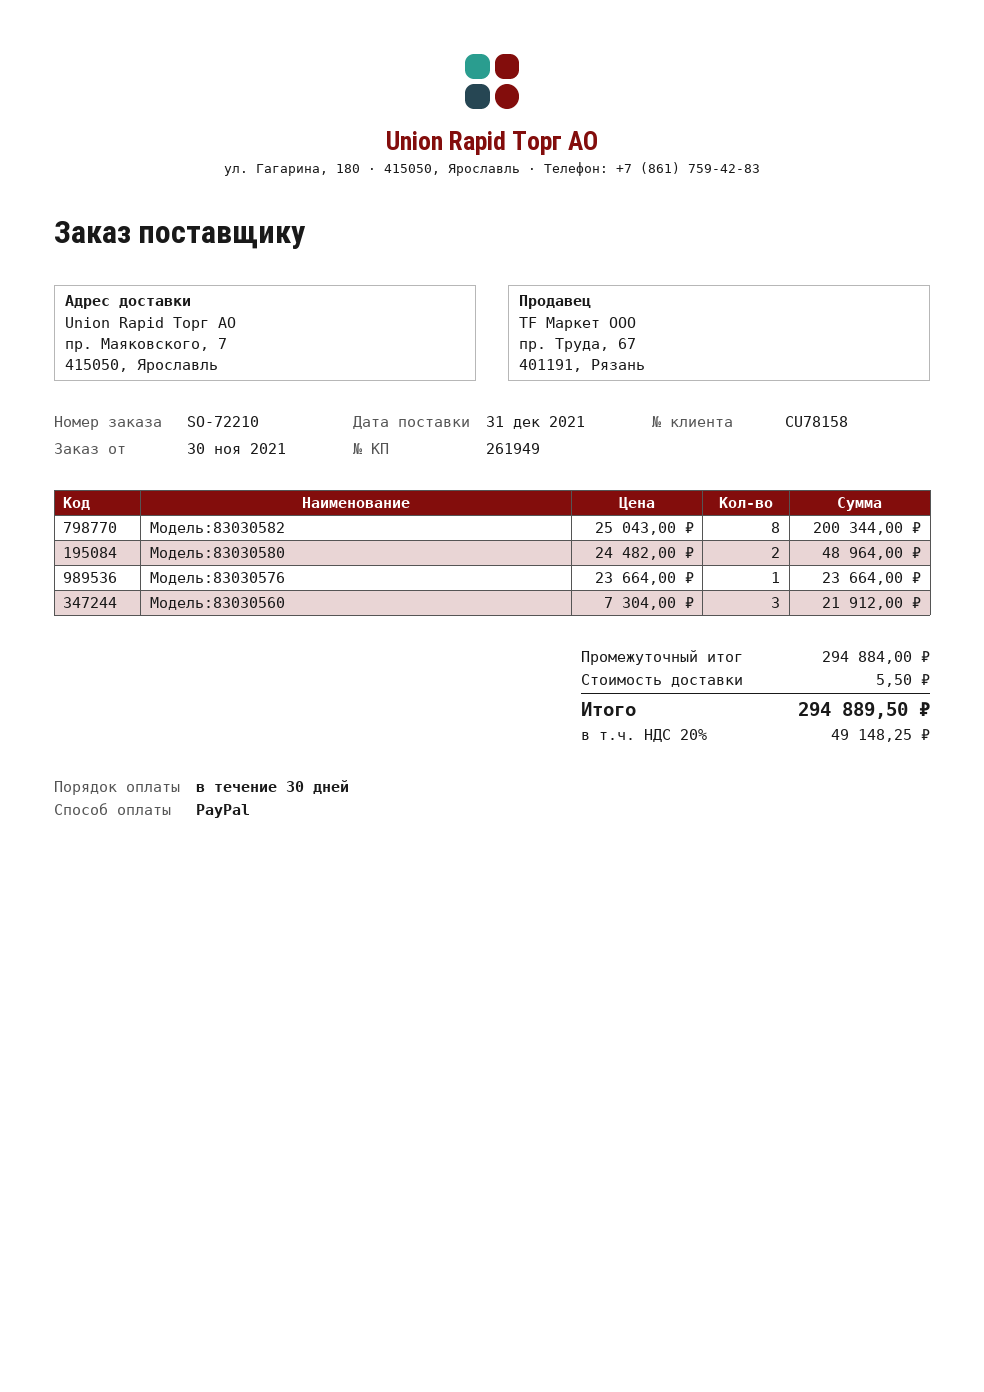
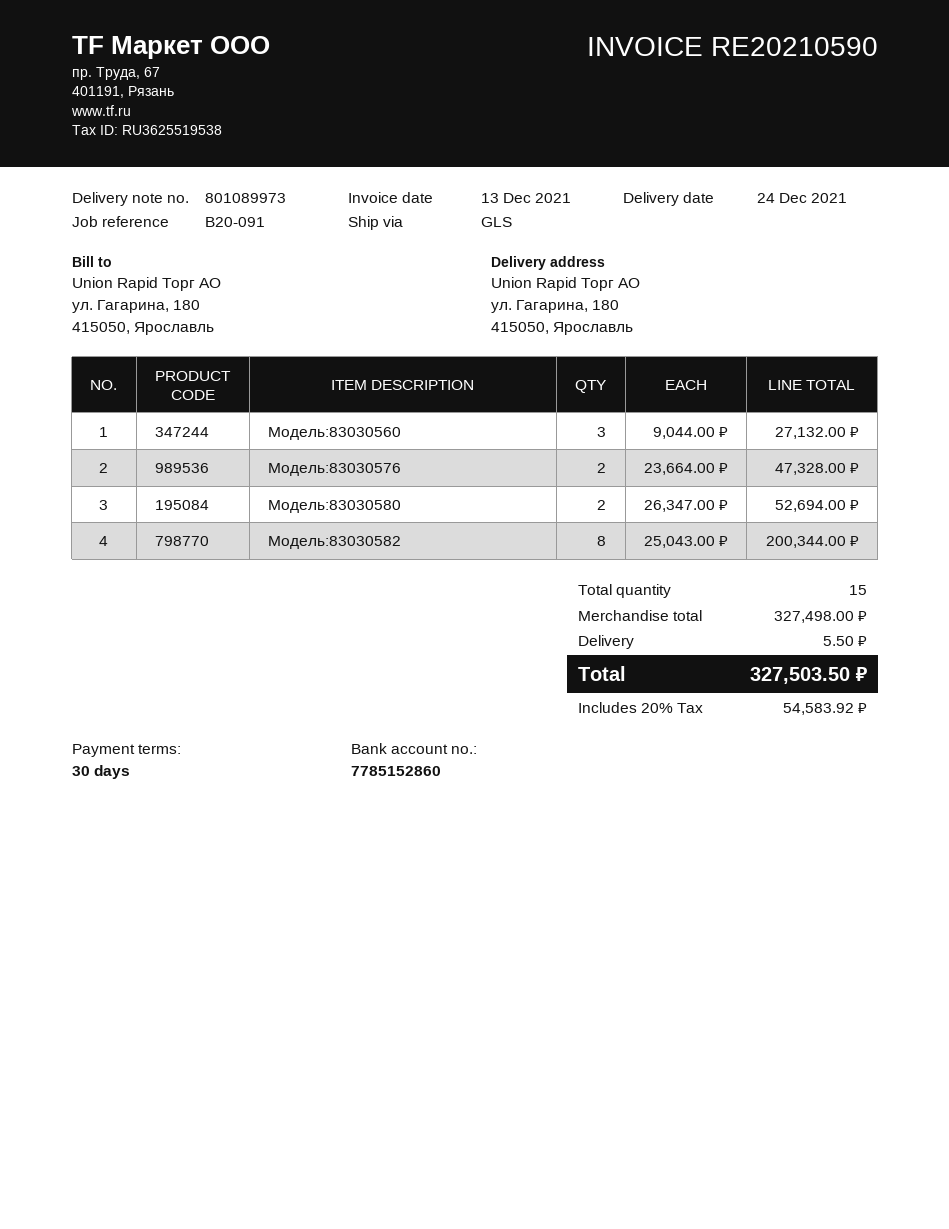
delivery date: 2021-12-31 -> 2021-12-24
ship to: пр. Маяковского, 7, 415050, Ярославль -> ул. Гагарина, 180, 415050, Ярославль
Модель:83030580: 2 x 24482.00 = 48964.00 -> 2 x 26347.00 = 52694.00
Модель:83030576: 1 x 23664.00 = 23664.00 -> 2 x 23664.00 = 47328.00
Модель:83030560: 3 x 7304.00 = 21912.00 -> 3 x 9044.00 = 27132.00
subtotal: 294884.00 -> 327498.00
tax: 20% = 49148.25 -> 20% = 54583.92
total: 294889.50 -> 327503.50

